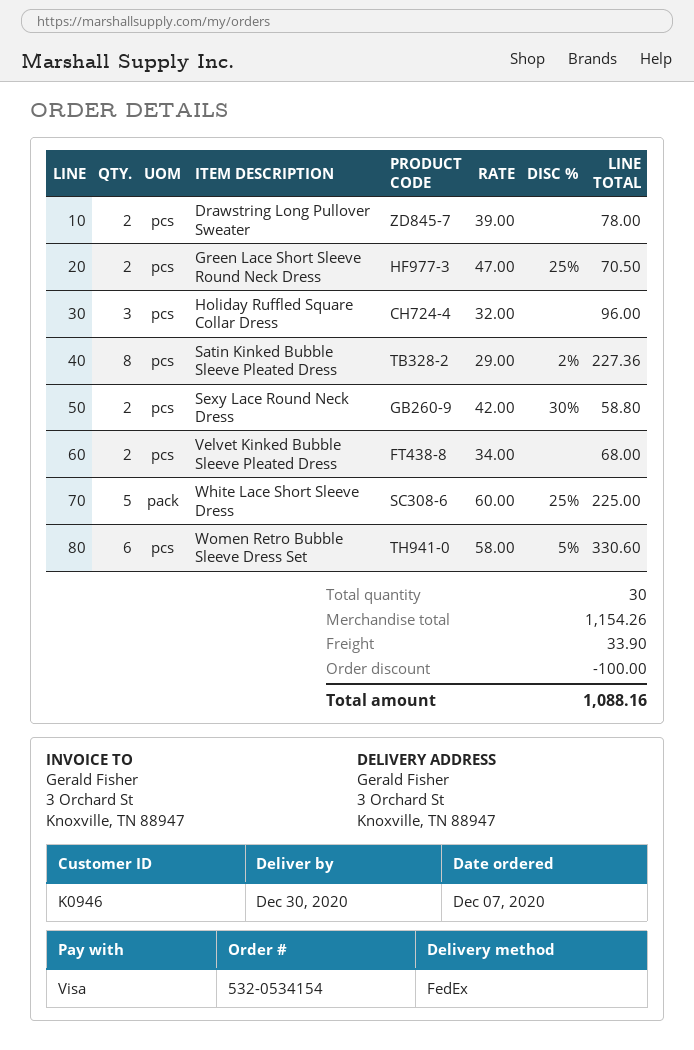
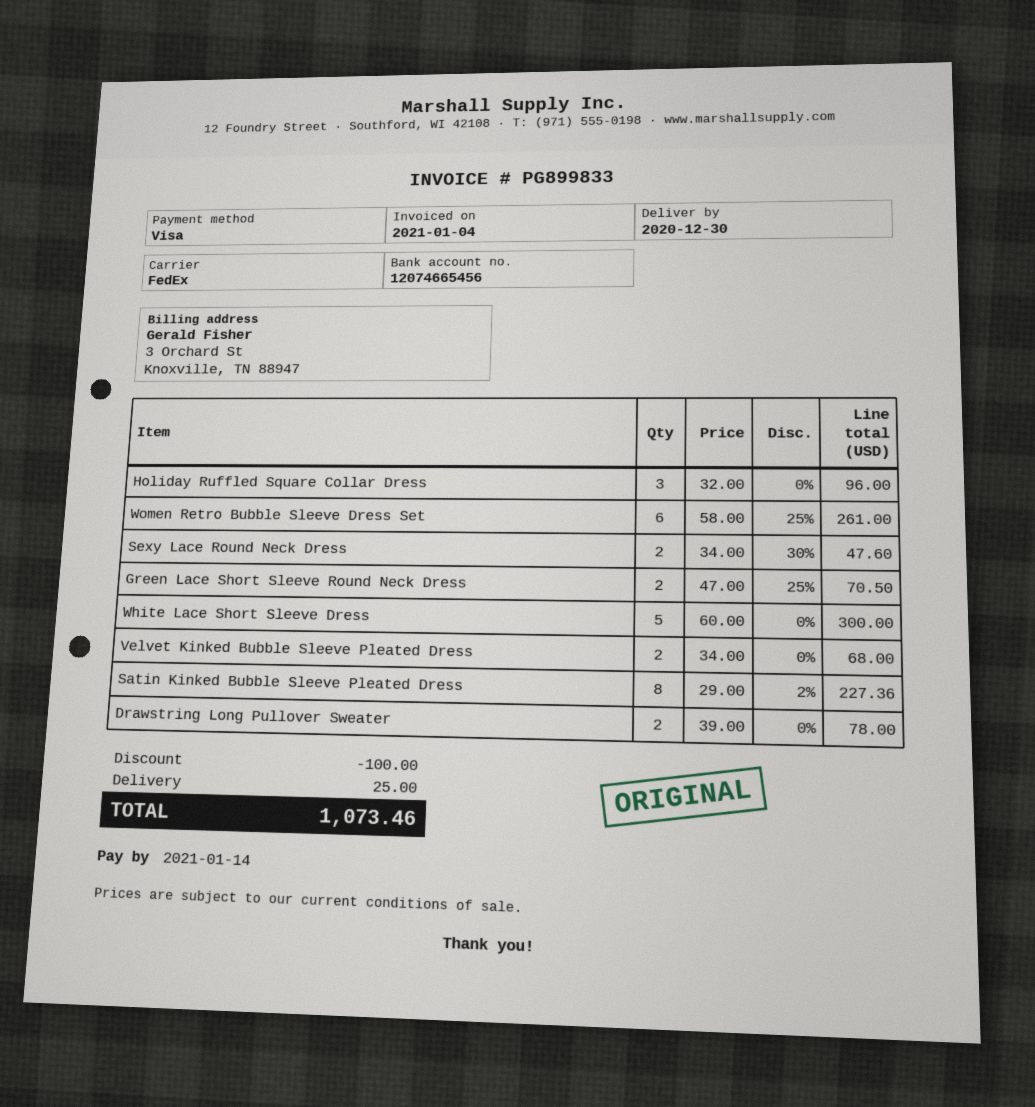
Sexy Lace Round Neck Dress: 2 x 42.00 - 30% = 58.80 -> 2 x 34.00 - 30% = 47.60
White Lace Short Sleeve Dress: 5 x 60.00 - 25% = 225.00 -> 5 x 60.00 = 300.00
Women Retro Bubble Sleeve Dress Set: 6 x 58.00 - 5% = 330.60 -> 6 x 58.00 - 25% = 261.00
shipping: 33.90 -> 25.00
total: 1088.16 -> 1073.46

